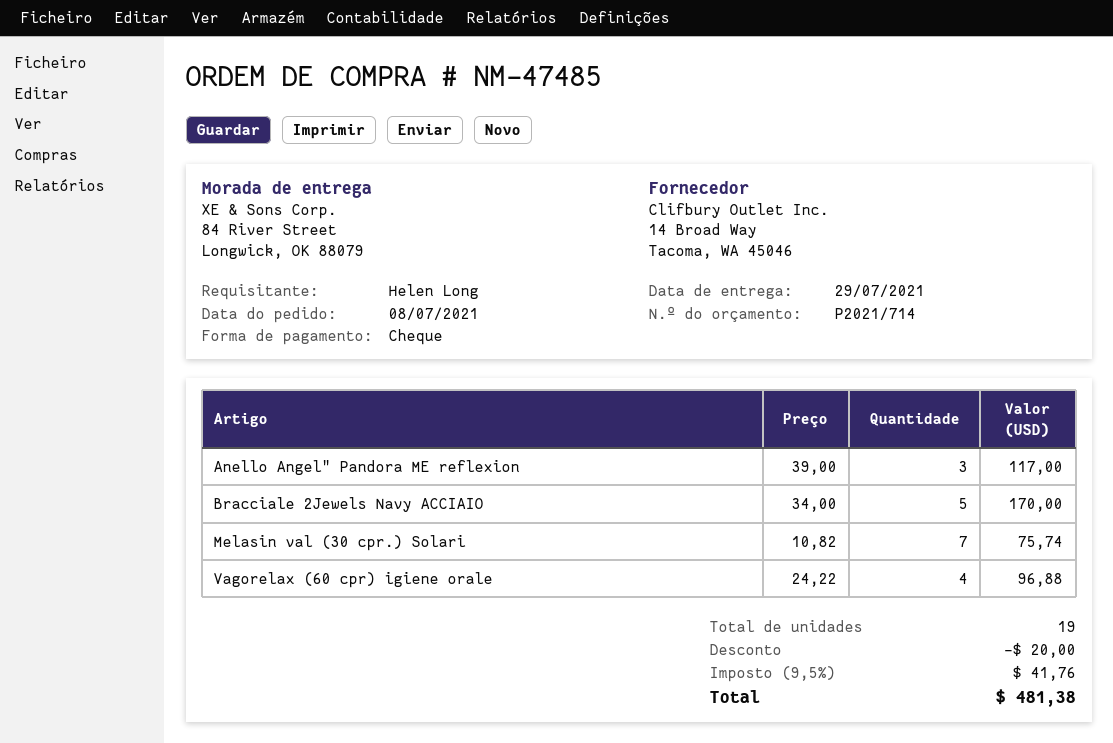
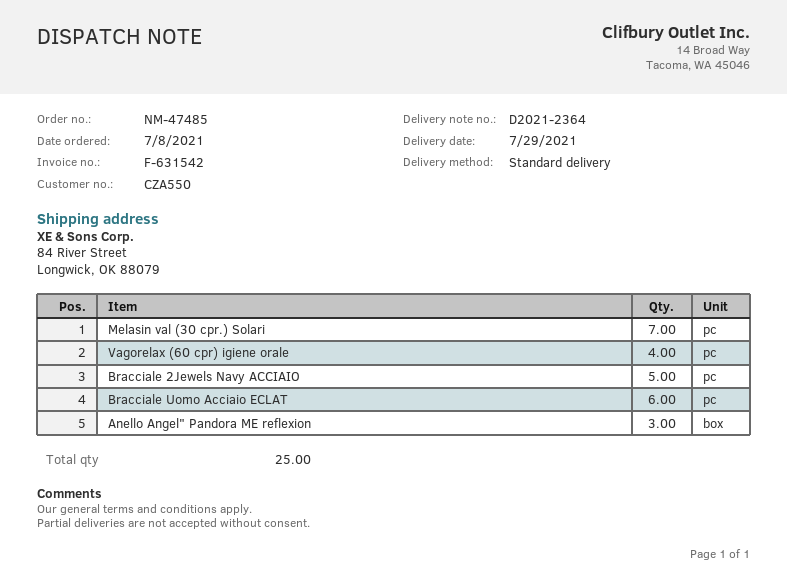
Bracciale Uomo Acciaio ECLAT: none -> 6
total quantity: 19 -> 25

